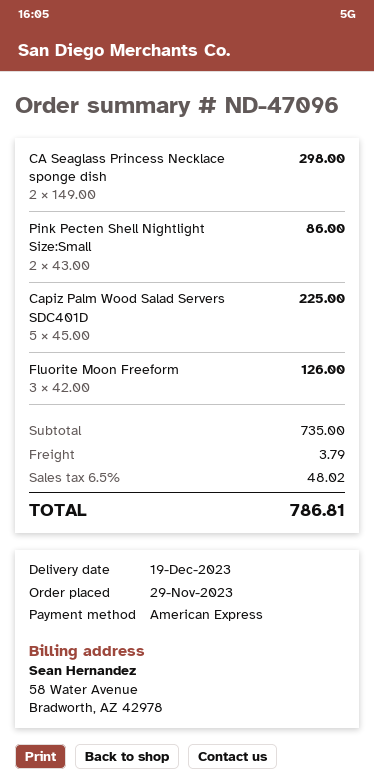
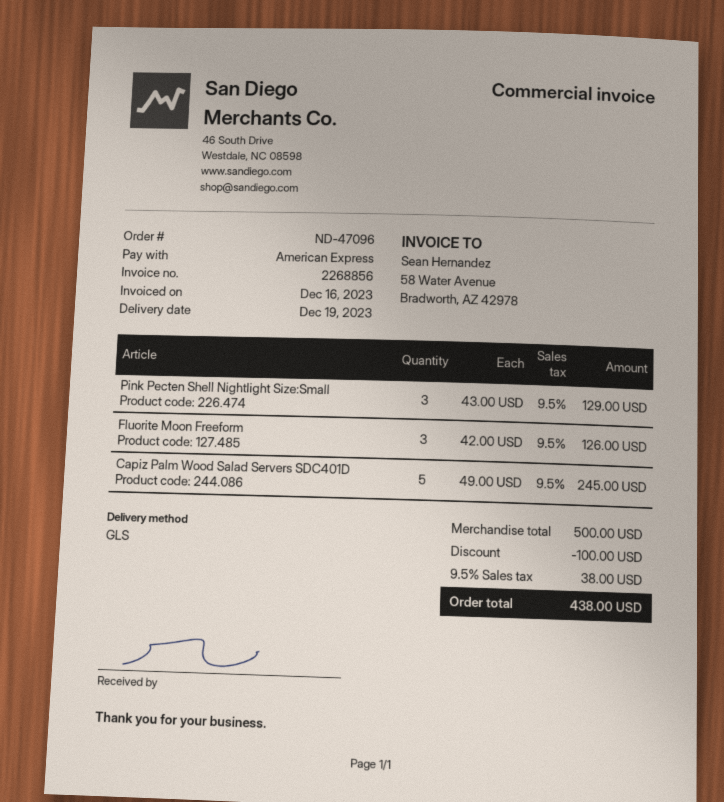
CA Seaglass Princess Necklace sponge dish: 2 x 149.00 = 298.00 -> none
Pink Pecten Shell Nightlight Size:Small: 2 x 43.00 = 86.00 -> 3 x 43.00 = 129.00
Capiz Palm Wood Salad Servers SDC401D: 5 x 45.00 = 225.00 -> 5 x 49.00 = 245.00
subtotal: 735.00 -> 500.00
discount: none -> 100.00
shipping: 3.79 -> none
tax: 6.5% = 48.02 -> 9.5% = 38.00
total: 786.81 -> 438.00

